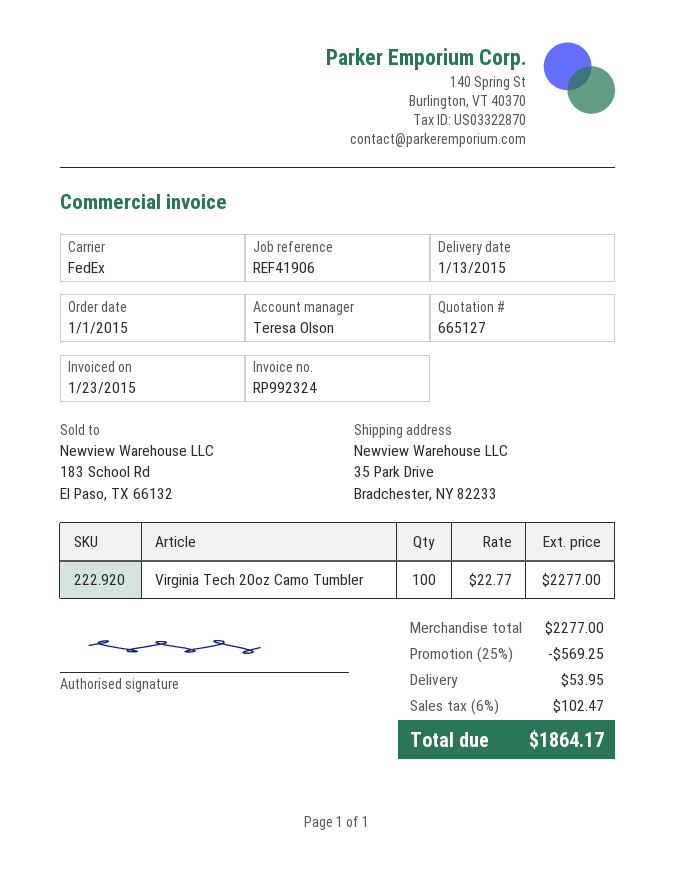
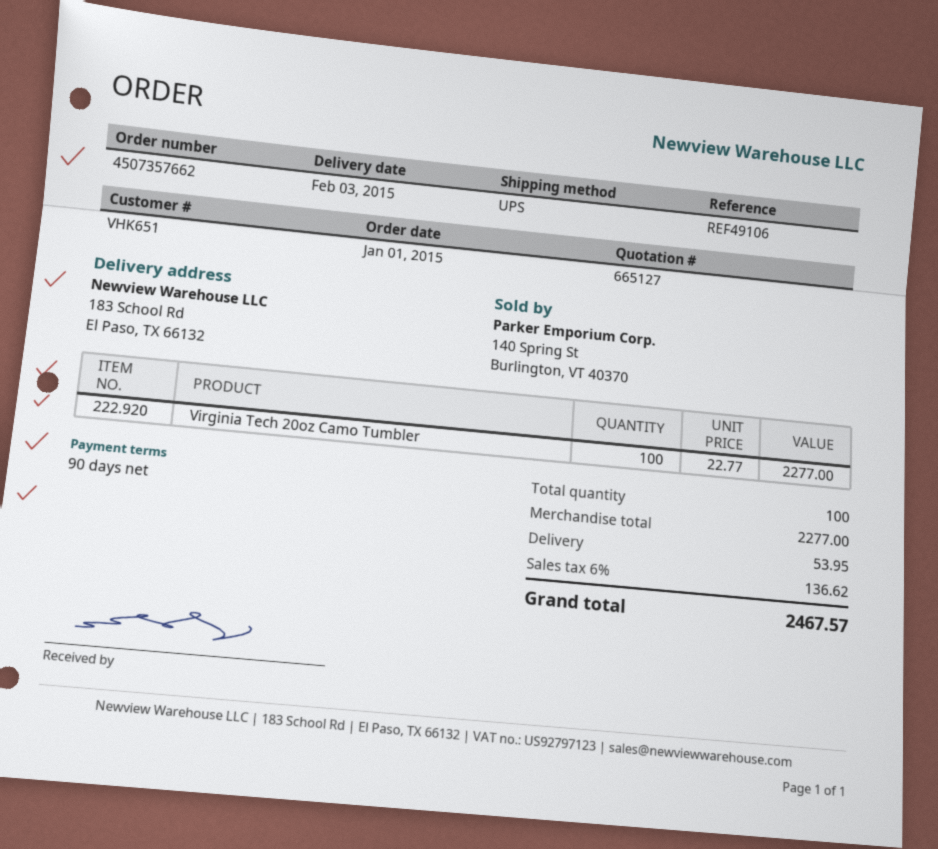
delivery date: 2015-01-13 -> 2015-02-03
reference: REF41906 -> REF49106
shipping method: FedEx -> UPS
ship to: 35 Park Drive, Bradchester, NY 82233 -> 183 School Rd, El Paso, TX 66132
discount: 25% = 569.25 -> none
tax: 6% = 102.47 -> 6% = 136.62
total: 1864.17 -> 2467.57

